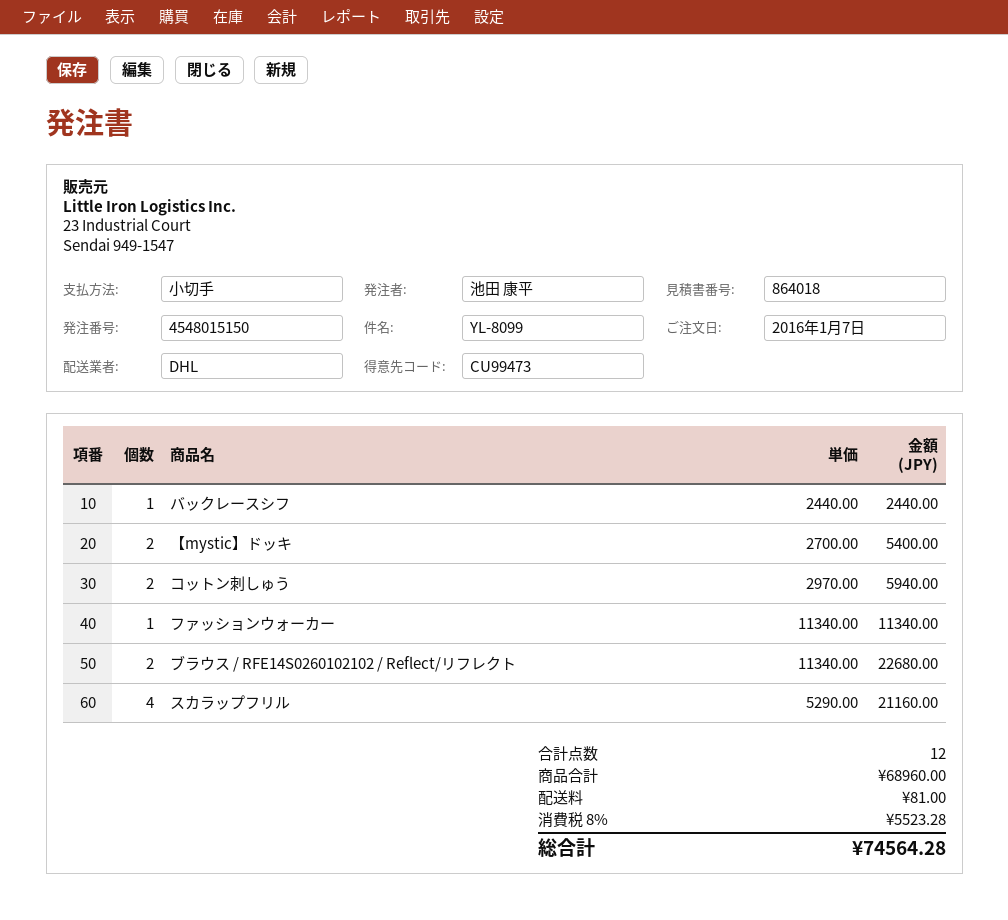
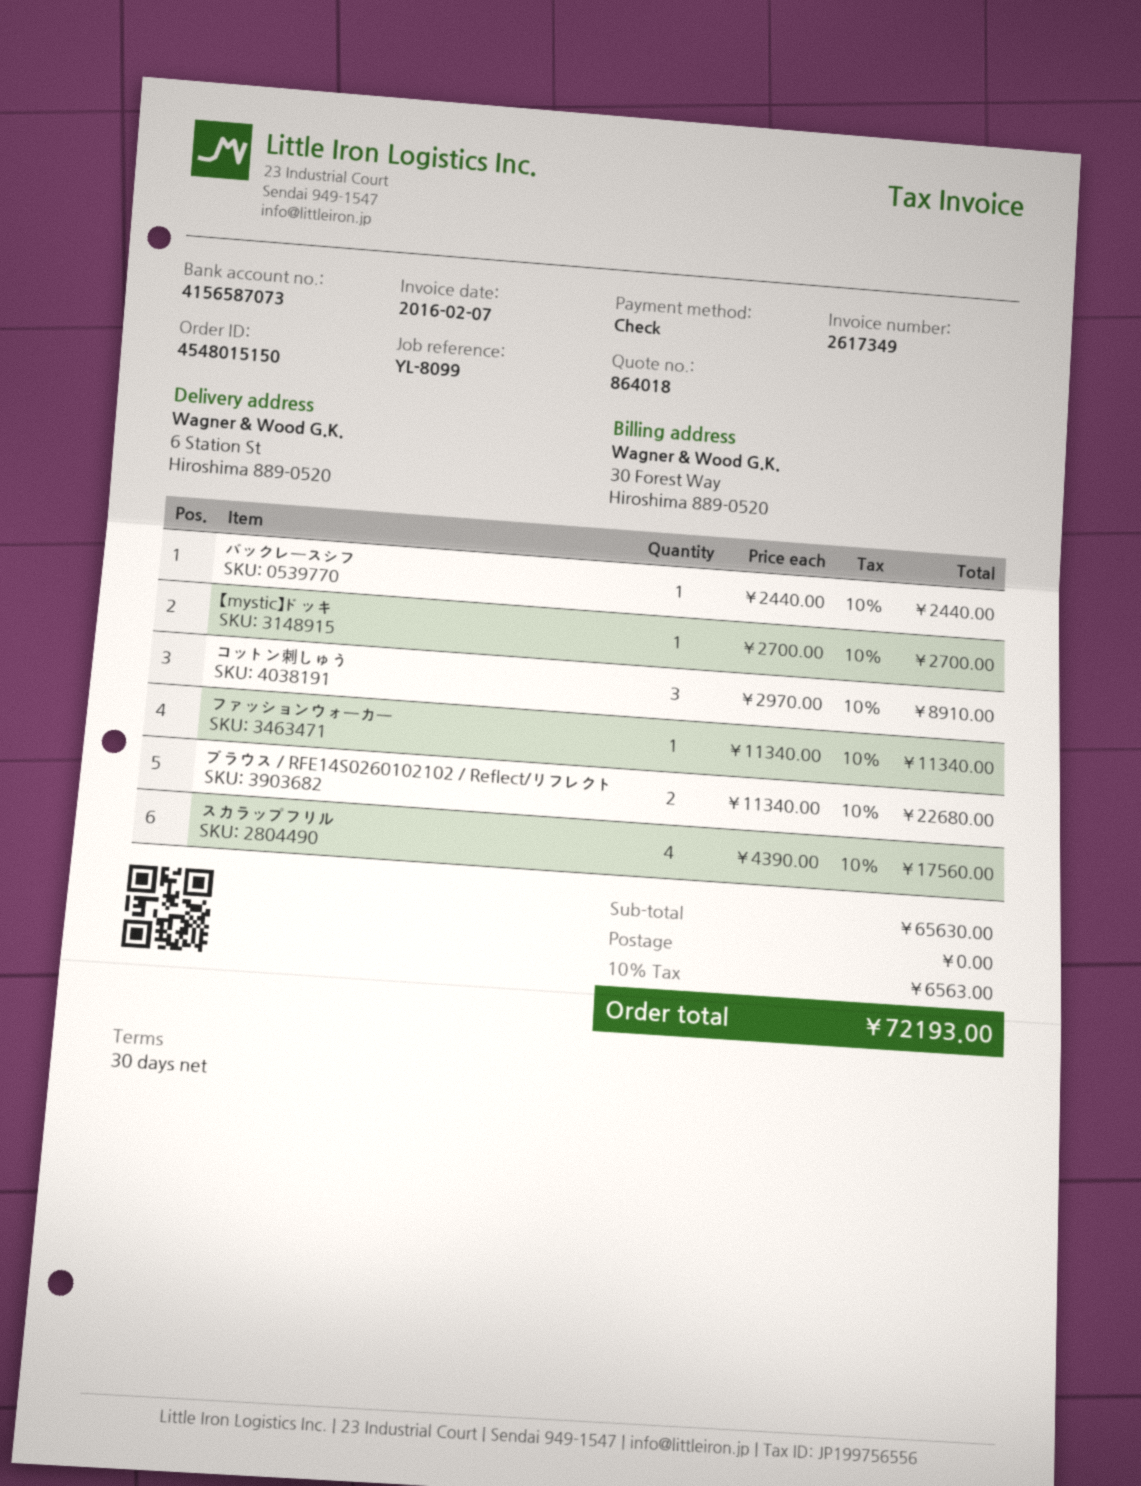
【mystic】ドッキ: 2 x 2700.00 = 5400.00 -> 1 x 2700.00 = 2700.00
コットン刺しゅう: 2 x 2970.00 = 5940.00 -> 3 x 2970.00 = 8910.00
スカラップフリル: 4 x 5290.00 = 21160.00 -> 4 x 4390.00 = 17560.00
subtotal: 68960.00 -> 65630.00
shipping: 81.00 -> 0.00
tax: 8% = 5523.28 -> 10% = 6563.00
total: 74564.28 -> 72193.00

